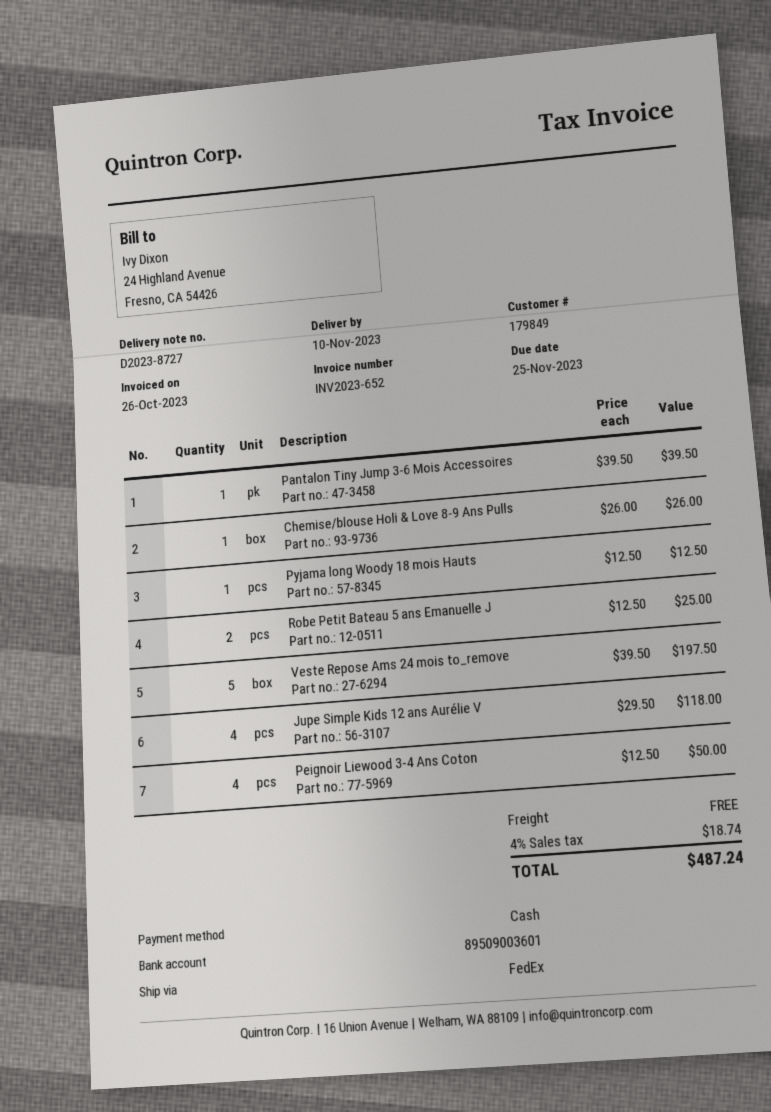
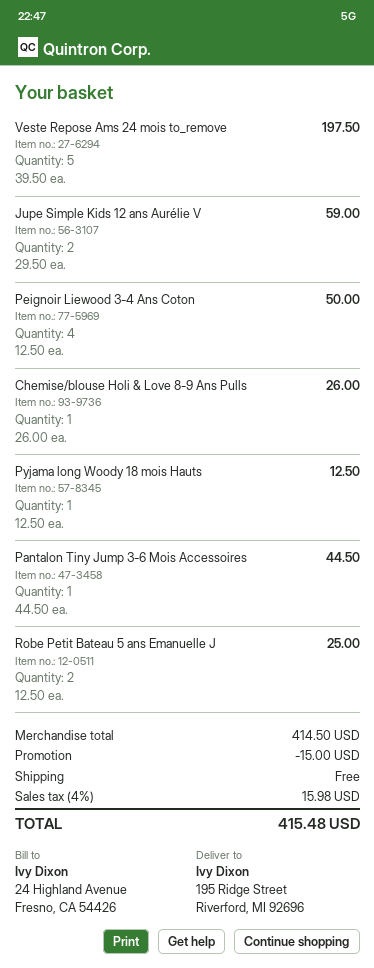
Pantalon Tiny Jump 3-6 Mois Accessoires: 1 x 39.50 = 39.50 -> 1 x 44.50 = 44.50
Jupe Simple Kids 12 ans Aurélie V: 4 x 29.50 = 118.00 -> 2 x 29.50 = 59.00
discount: none -> 15.00
tax: 4% = 18.74 -> 4% = 15.98
total: 487.24 -> 415.48

